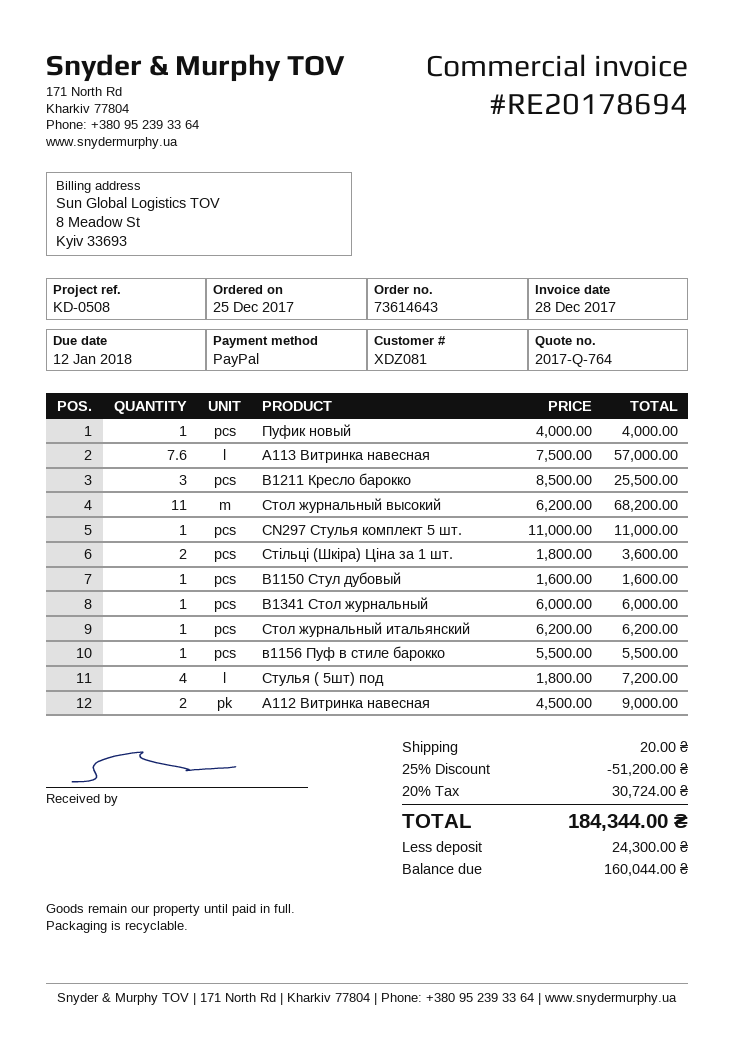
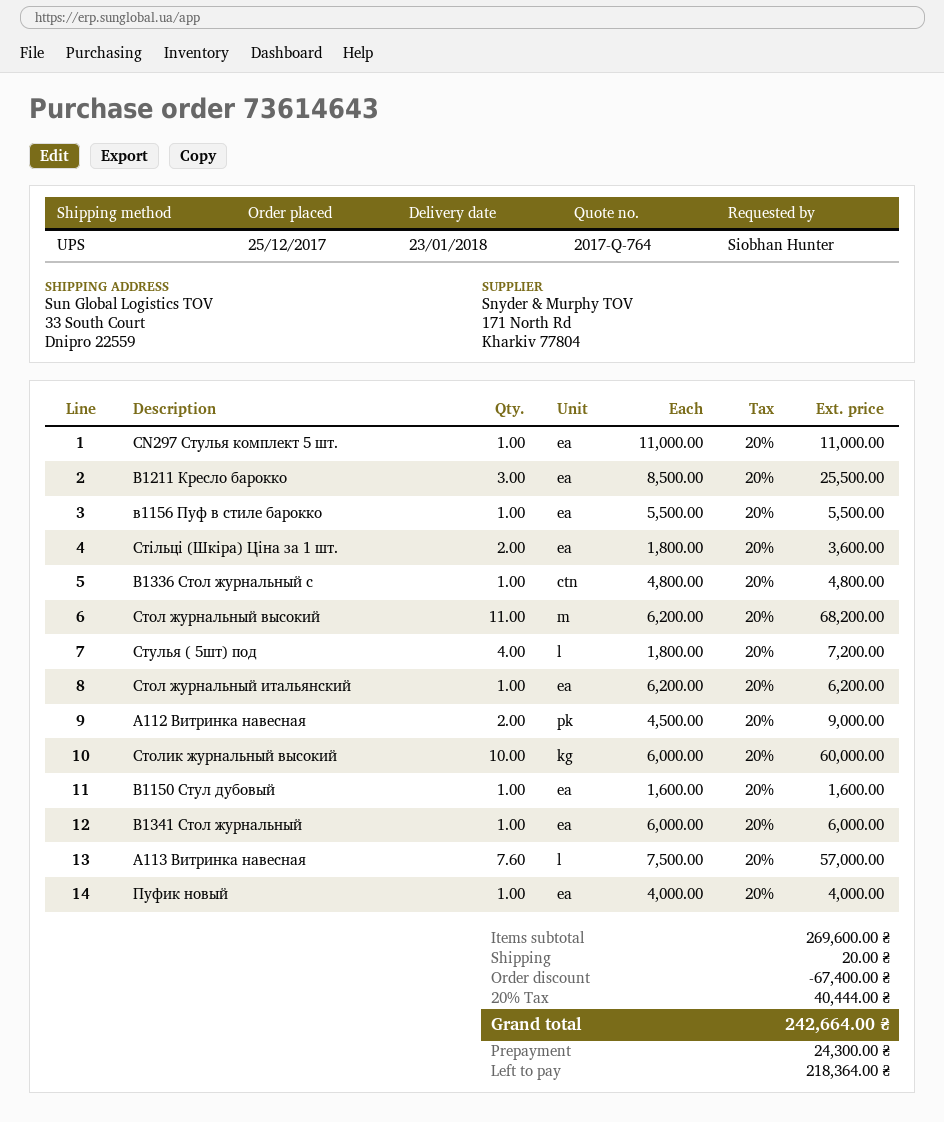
В1336 Стол журнальный с: none -> 1 x 4800.00 = 4800.00
Столик журнальный высокий: none -> 10 x 6000.00 = 60000.00
discount: 51200.00 -> 67400.00
tax: 20% = 30724.00 -> 20% = 40444.00
total: 184344.00 -> 242664.00
balance: 160044.00 -> 218364.00

